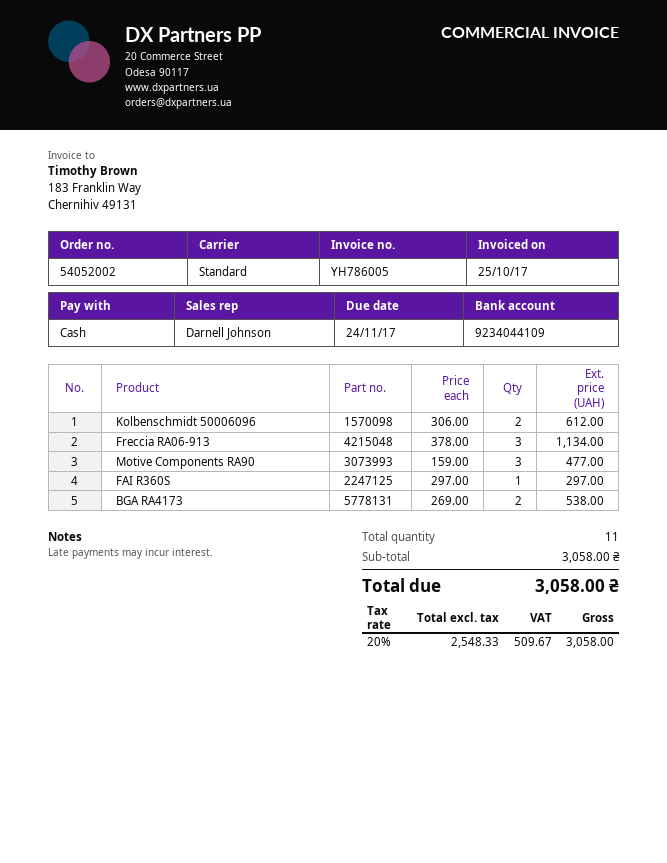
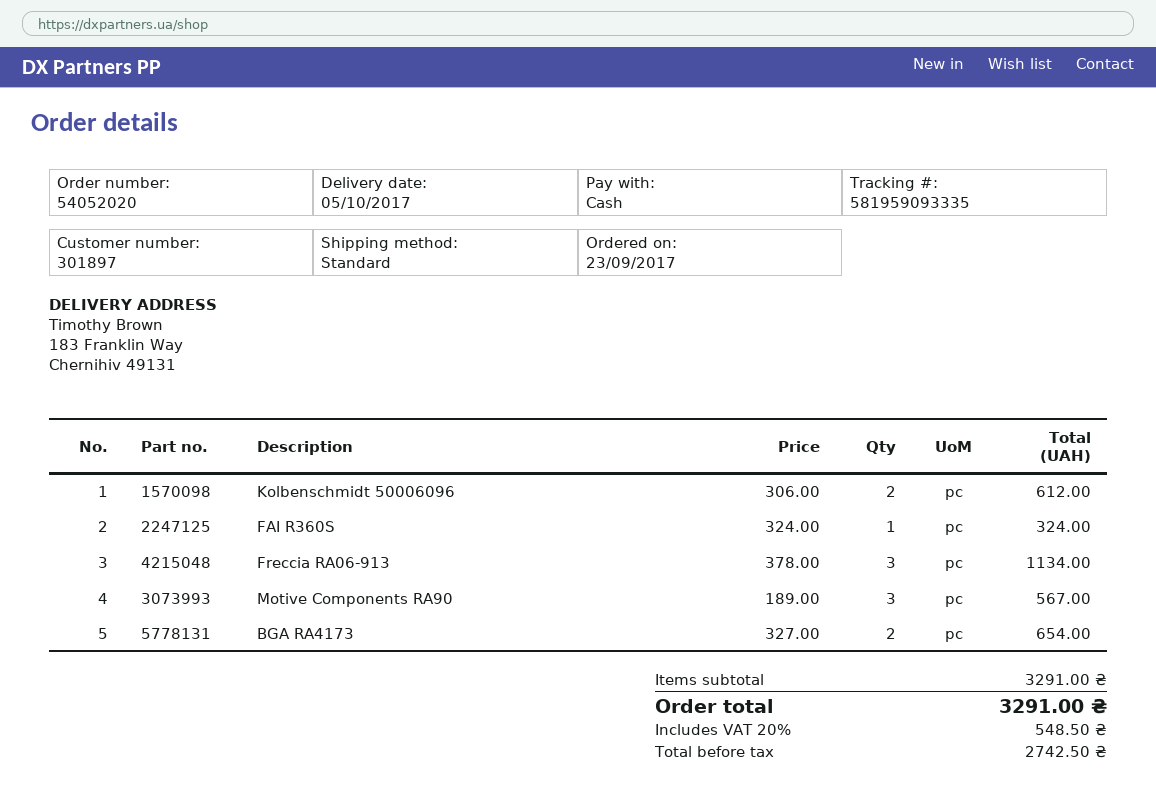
order number: 54052002 -> 54052020
Motive Components RA90: 3 x 159.00 = 477.00 -> 3 x 189.00 = 567.00
FAI R360S: 1 x 297.00 = 297.00 -> 1 x 324.00 = 324.00
BGA RA4173: 2 x 269.00 = 538.00 -> 2 x 327.00 = 654.00
subtotal: 3058.00 -> 3291.00
net: 2548.33 -> 2742.50
tax: 20% = 509.67 -> 20% = 548.50
total: 3058.00 -> 3291.00

